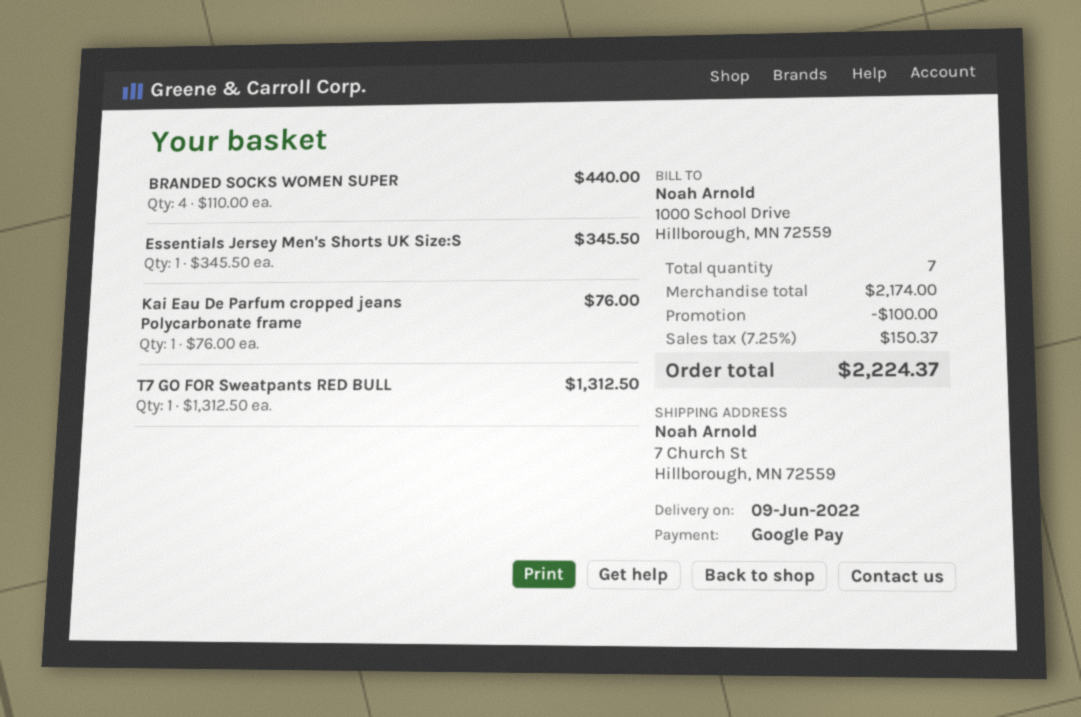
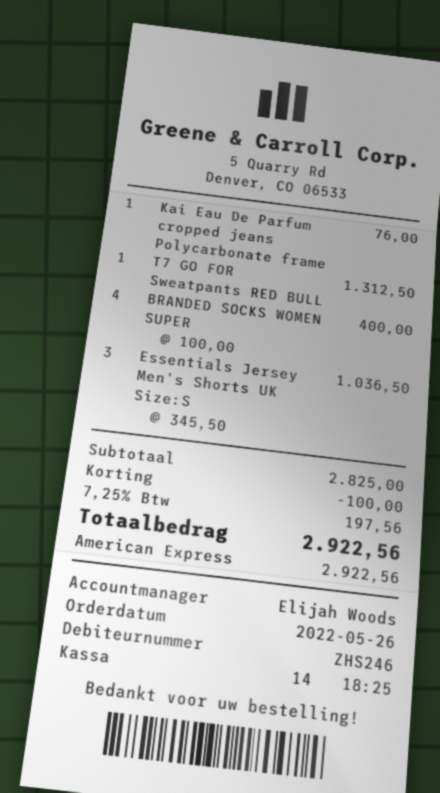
payment method: Google Pay -> American Express
BRANDED SOCKS WOMEN SUPER: 4 x 110.00 = 440.00 -> 4 x 100.00 = 400.00
Essentials Jersey Men's Shorts UK Size:S: 1 x 345.50 = 345.50 -> 3 x 345.50 = 1036.50
subtotal: 2174.00 -> 2825.00
tax: 7.25% = 150.37 -> 7.25% = 197.56
total: 2224.37 -> 2922.56

